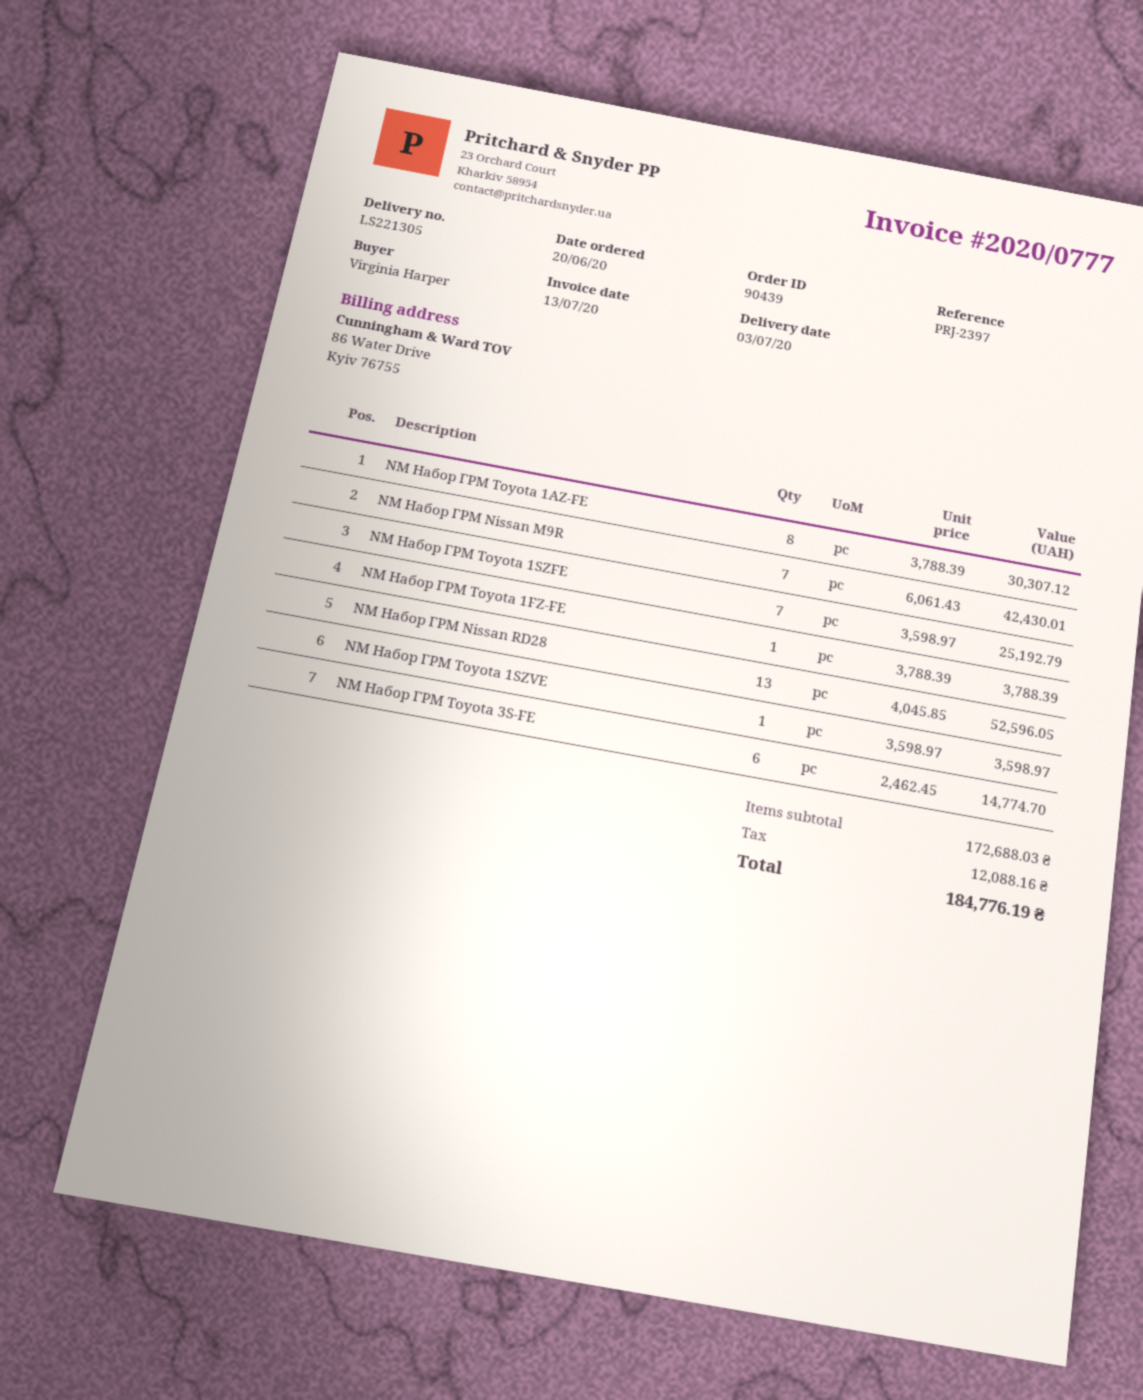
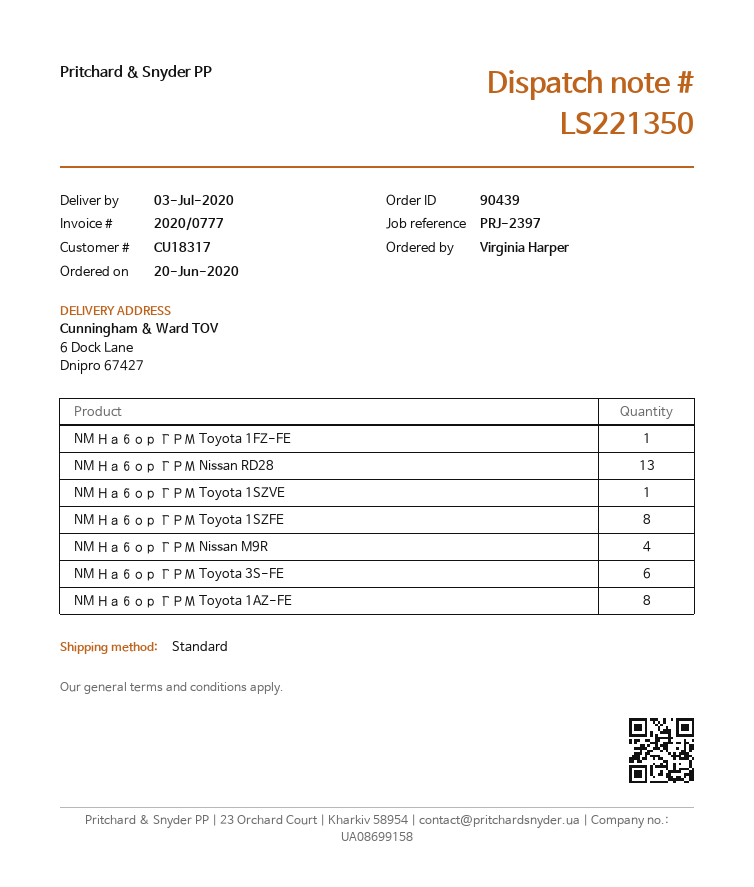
delivery note number: LS221305 -> LS221350
NM Набор ГРМ Nissan M9R: 7 -> 4
NM Набор ГРМ Toyota 1SZFE: 7 -> 8

